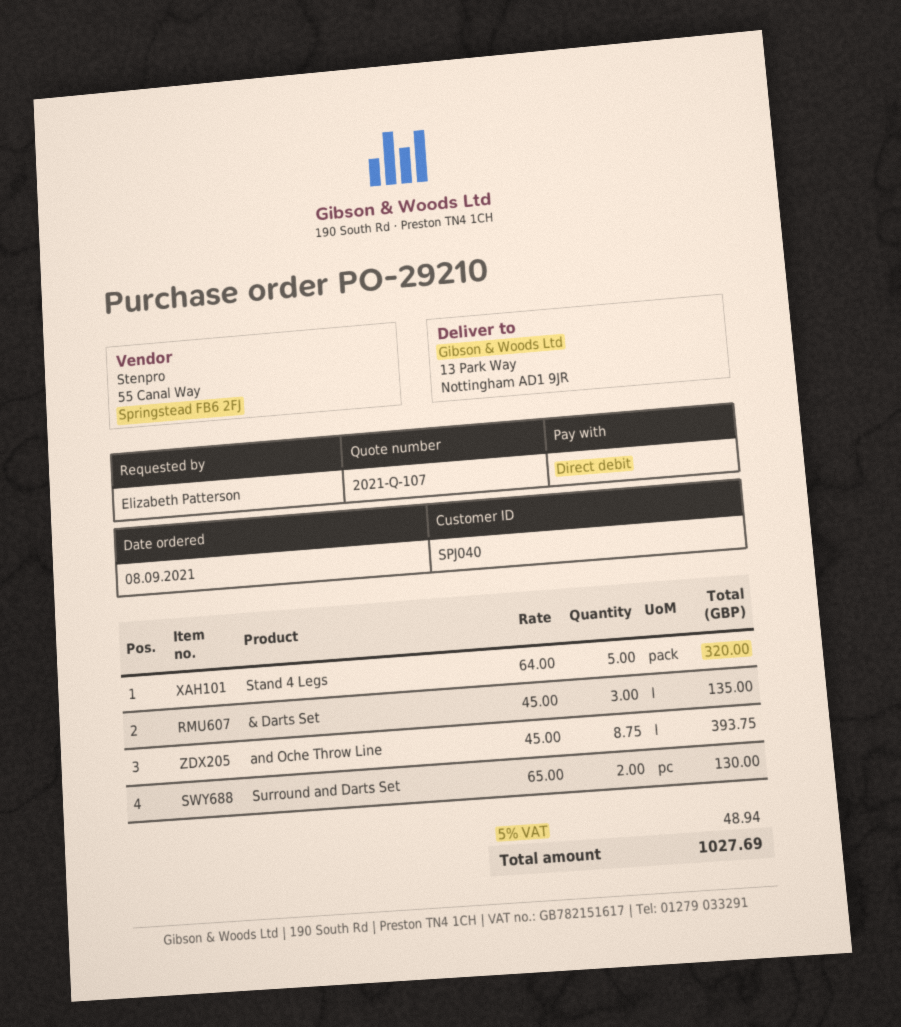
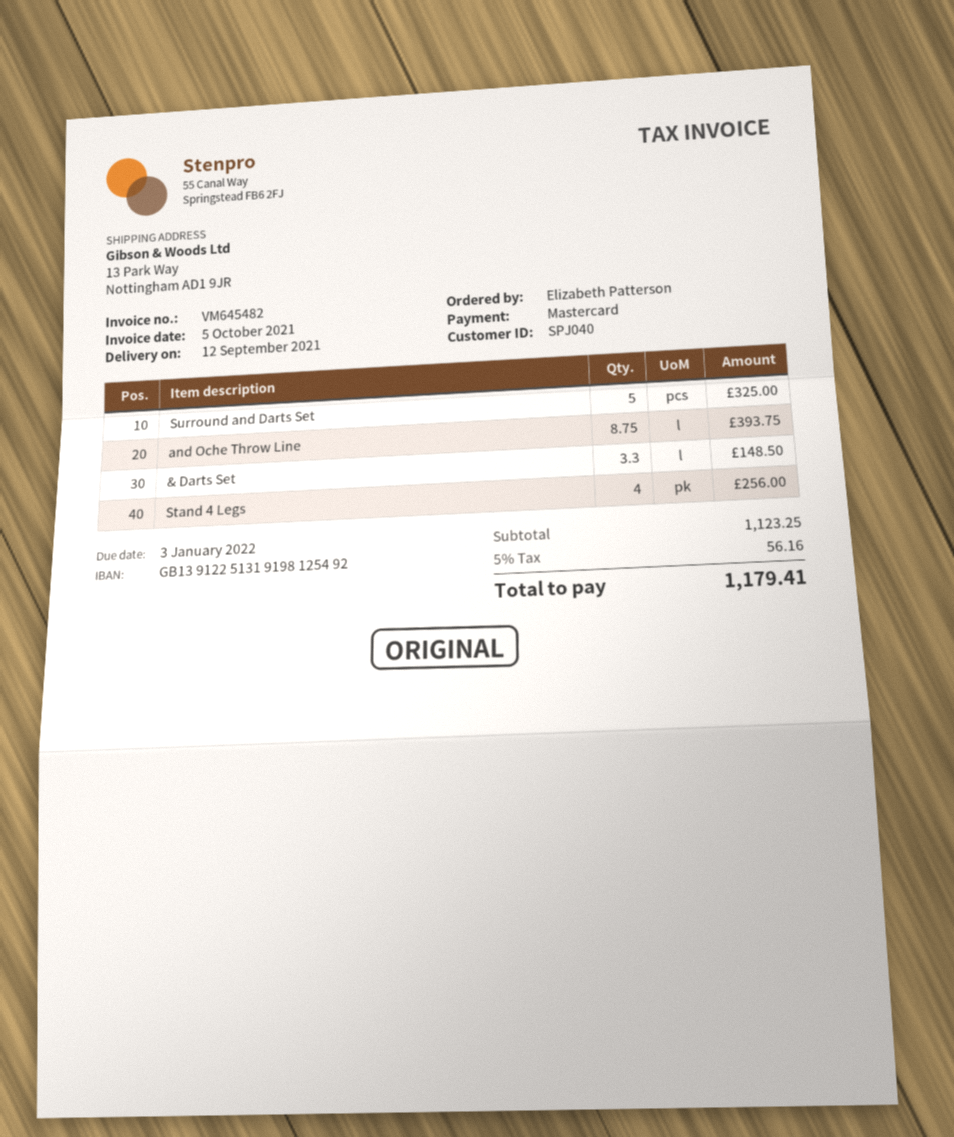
payment method: direct debit -> Mastercard
Stand 4 Legs: 5 for 320.00 -> 4 for 256.00
& Darts Set: 3 for 135.00 -> 3.3 for 148.50
Surround and Darts Set: 2 for 130.00 -> 5 for 325.00
tax: 5% = 48.94 -> 5% = 56.16
total: 1027.69 -> 1179.41

